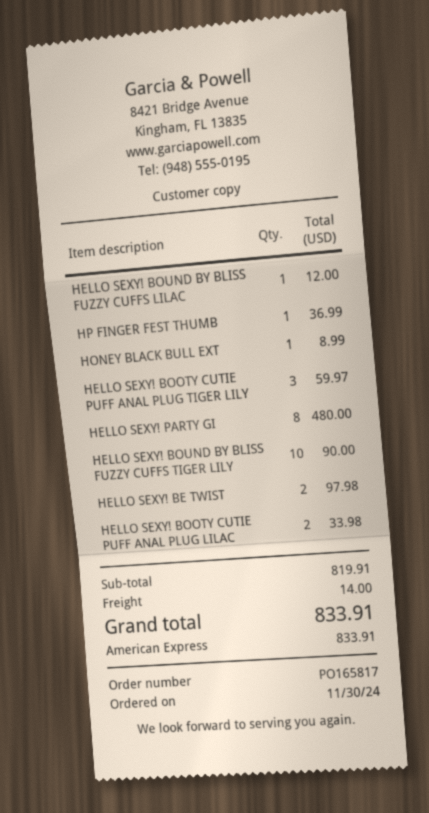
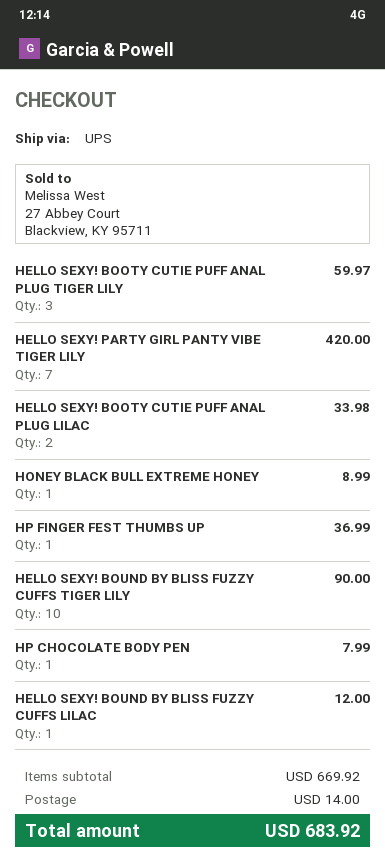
HELLO SEXY! PARTY GI: 8 for 480.00 -> 7 for 420.00
HELLO SEXY! BE TWIST: 2 for 97.98 -> none
HP CHOCOLATE BODY PEN: none -> 1 for 7.99
subtotal: 819.91 -> 669.92
total: 833.91 -> 683.92

